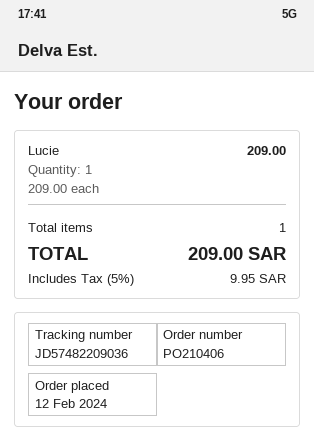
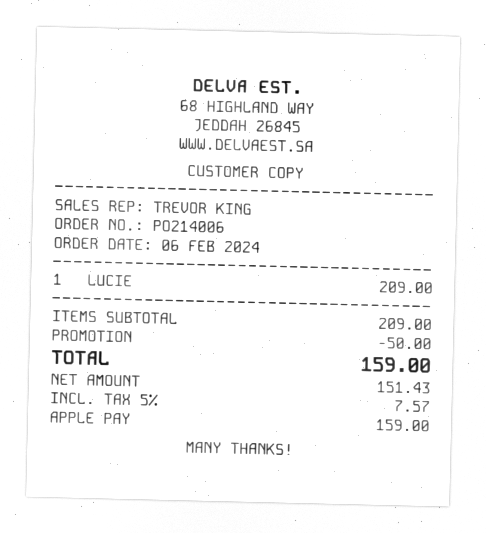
order number: PO210406 -> PO214006
order date: 2024-02-12 -> 2024-02-06
discount: none -> 50.00
tax: 5% = 9.95 -> 5% = 7.57
total: 209.00 -> 159.00

